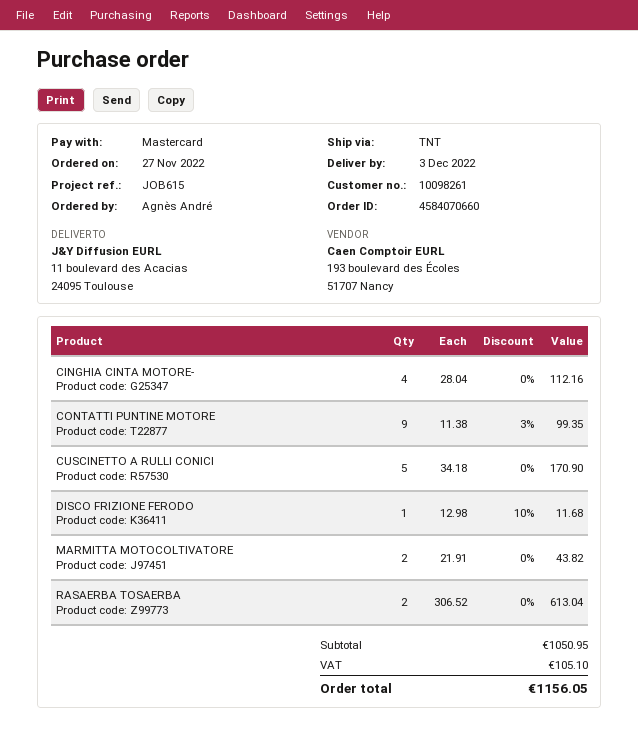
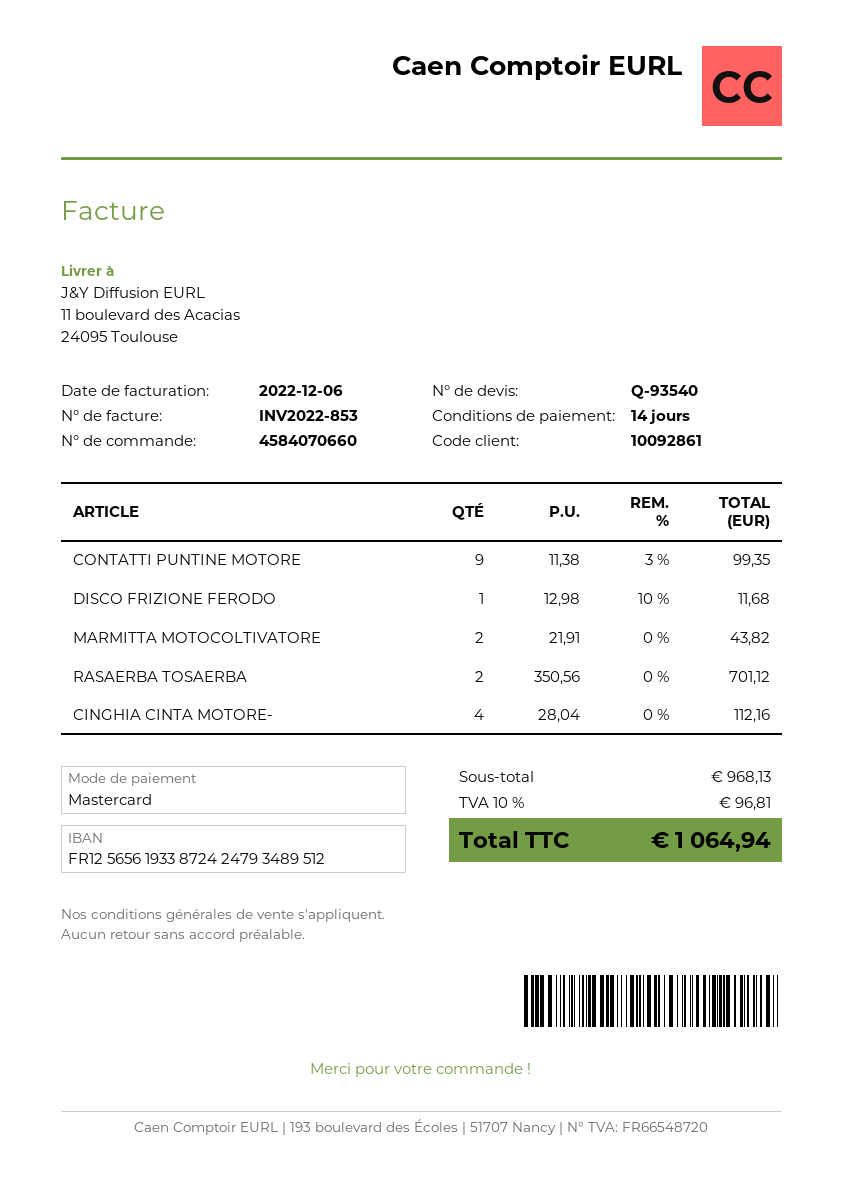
customer number: 10098261 -> 10092861
CUSCINETTO A RULLI CONICI: 5 x 34.18 = 170.90 -> none
RASAERBA TOSAERBA: 2 x 306.52 = 613.04 -> 2 x 350.56 = 701.12
subtotal: 1050.95 -> 968.13
tax: 105.10 -> 96.81
total: 1156.05 -> 1064.94

